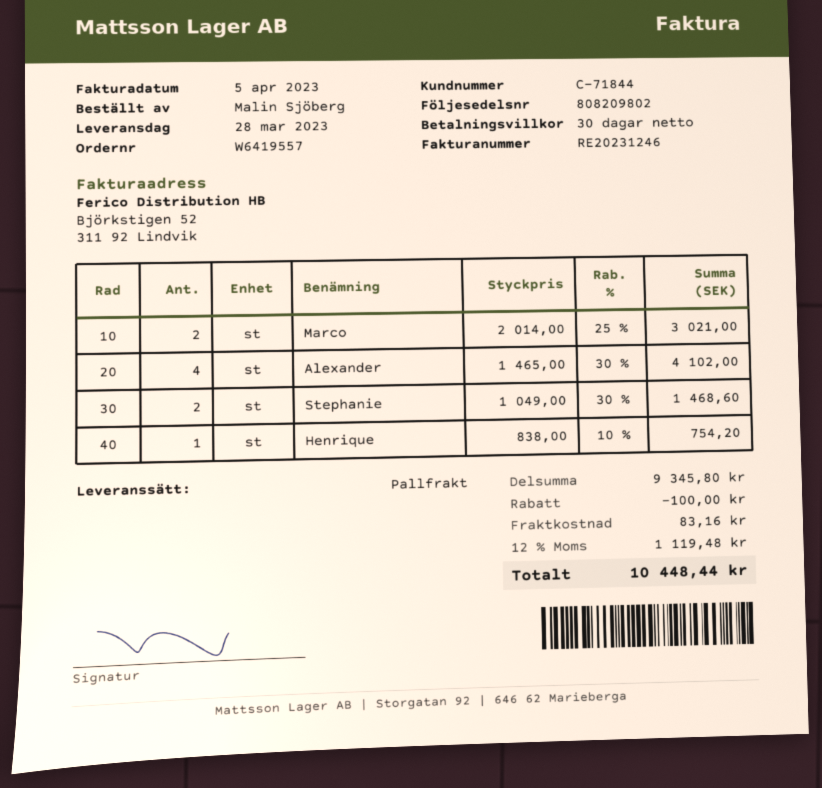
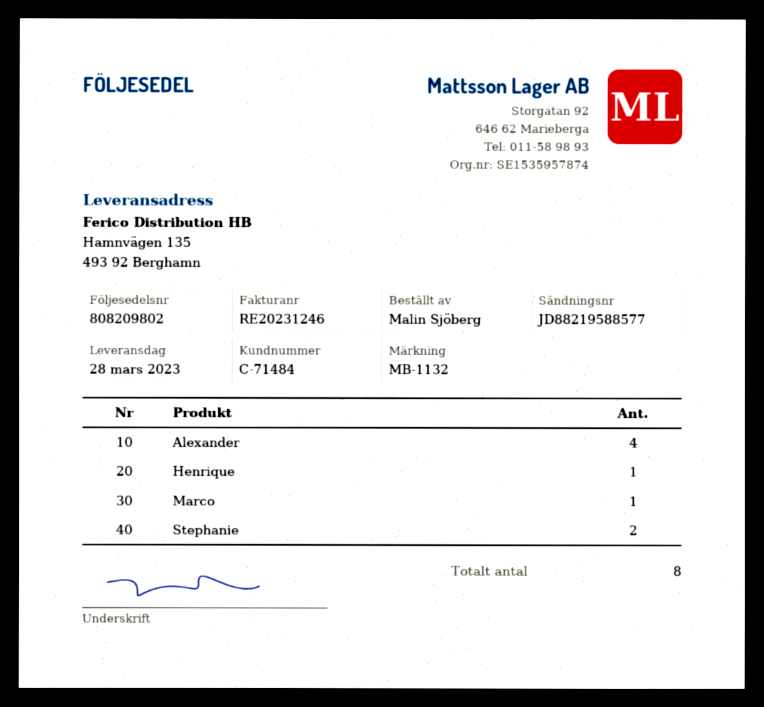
customer number: C-71844 -> C-71484
Marco: 2 -> 1

